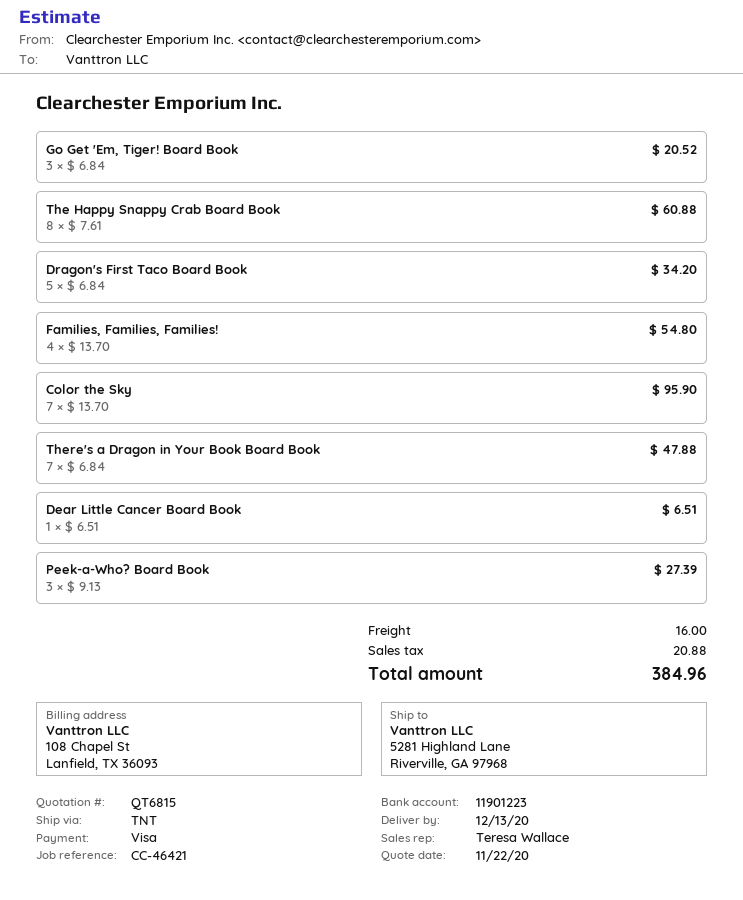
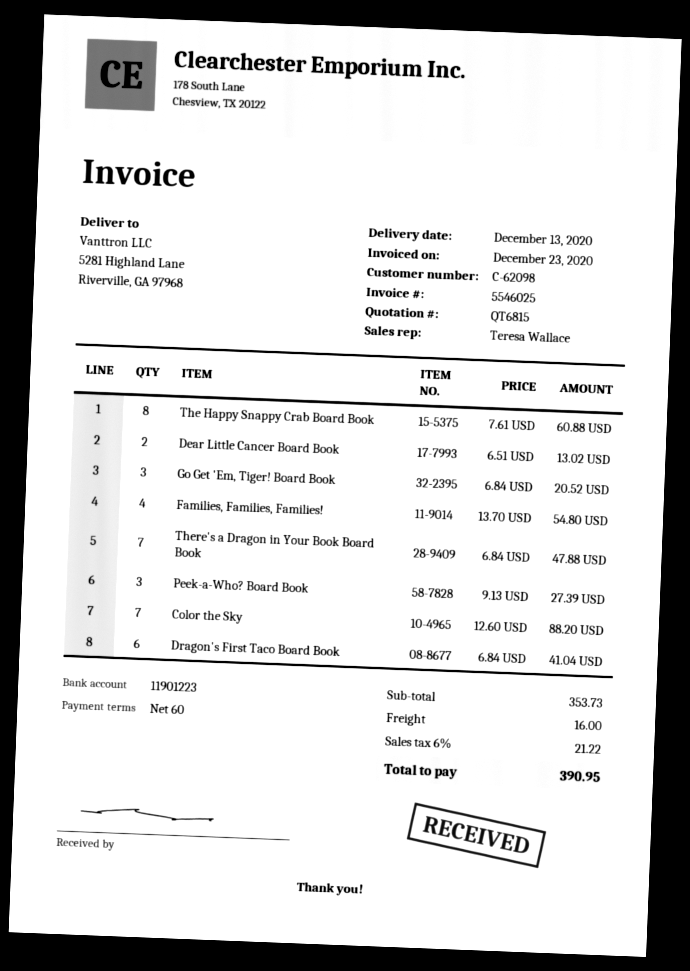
Dragon's First Taco Board Book: 5 x 6.84 = 34.20 -> 6 x 6.84 = 41.04
Color the Sky: 7 x 13.70 = 95.90 -> 7 x 12.60 = 88.20
Dear Little Cancer Board Book: 1 x 6.51 = 6.51 -> 2 x 6.51 = 13.02
tax: 20.88 -> 21.22
total: 384.96 -> 390.95

